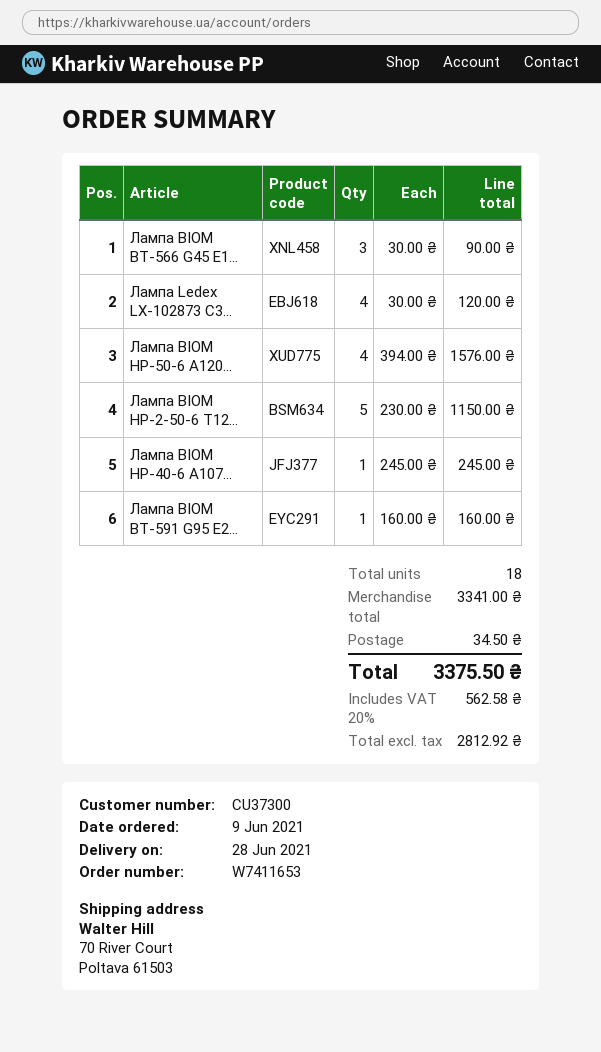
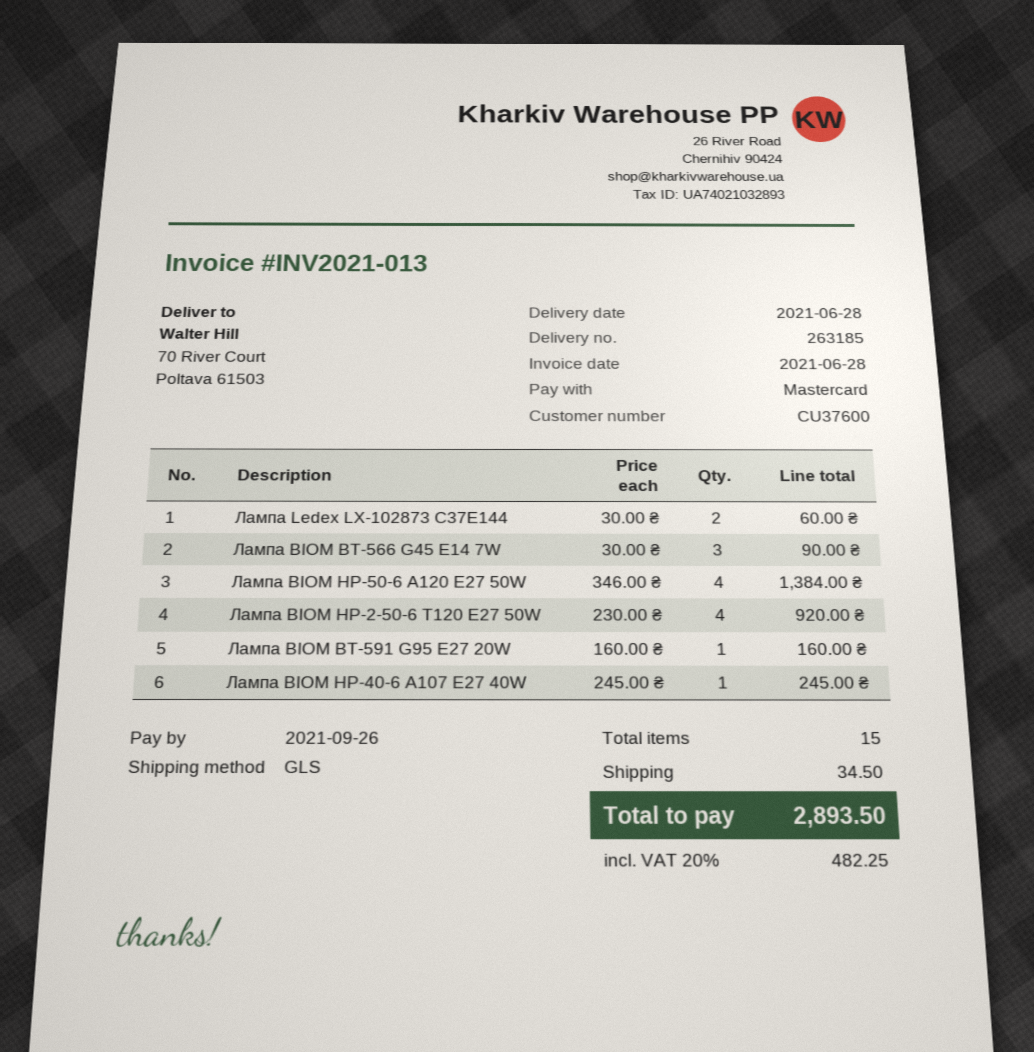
customer number: CU37300 -> CU37600
Лампа Ledex LX-102873 C3...: 4 x 30.00 = 120.00 -> 2 x 30.00 = 60.00
Лампа BIOM HP-50-6 A120...: 4 x 394.00 = 1576.00 -> 4 x 346.00 = 1384.00
Лампа BIOM HP-2-50-6 T12...: 5 x 230.00 = 1150.00 -> 4 x 230.00 = 920.00
total quantity: 18 -> 15
tax: 20% = 562.58 -> 20% = 482.25
total: 3375.50 -> 2893.50

